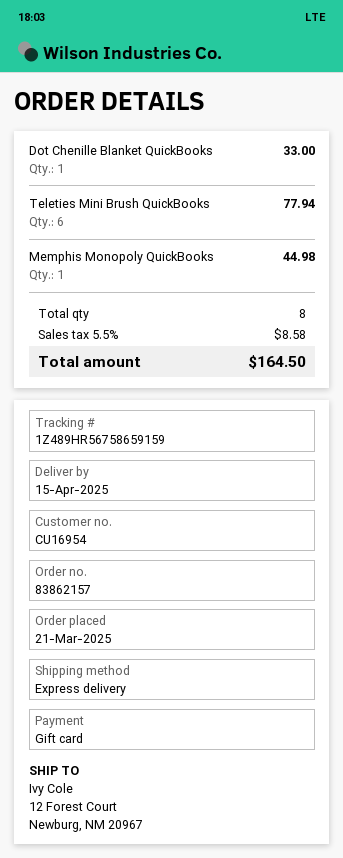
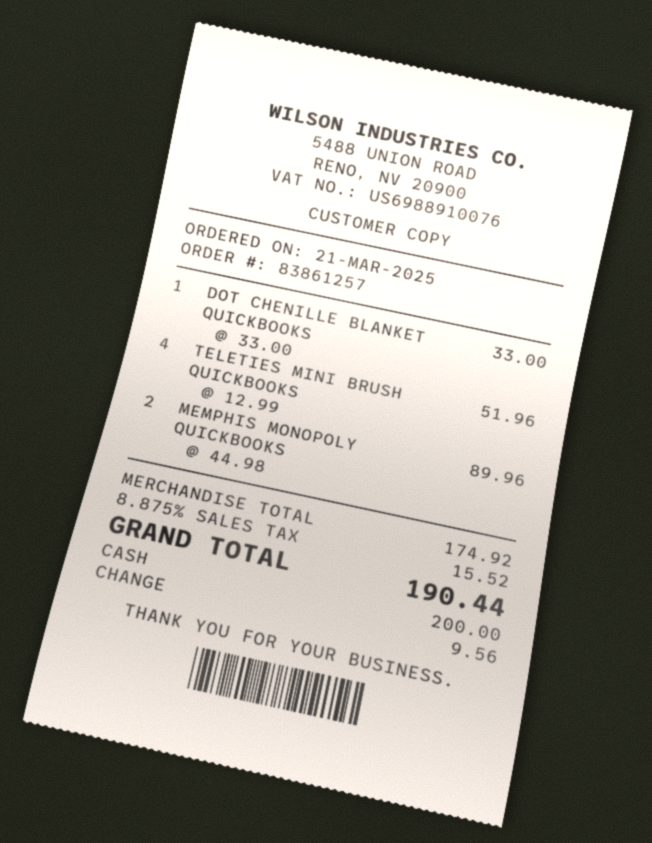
order number: 83862157 -> 83861257
payment method: gift card -> cash
Teleties Mini Brush QuickBooks: 6 for 77.94 -> 4 for 51.96
Memphis Monopoly QuickBooks: 1 for 44.98 -> 2 for 89.96
tax: 5.5% = 8.58 -> 8.875% = 15.52
total: 164.50 -> 190.44

